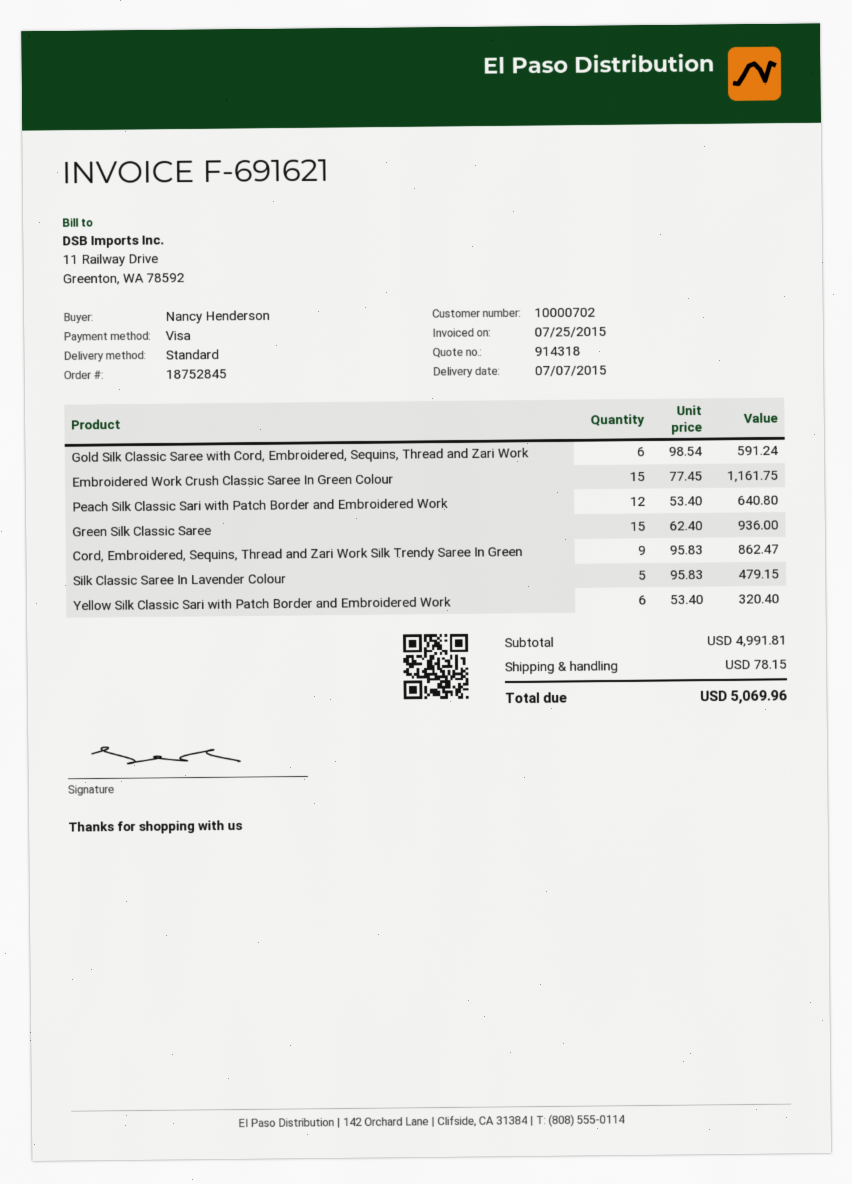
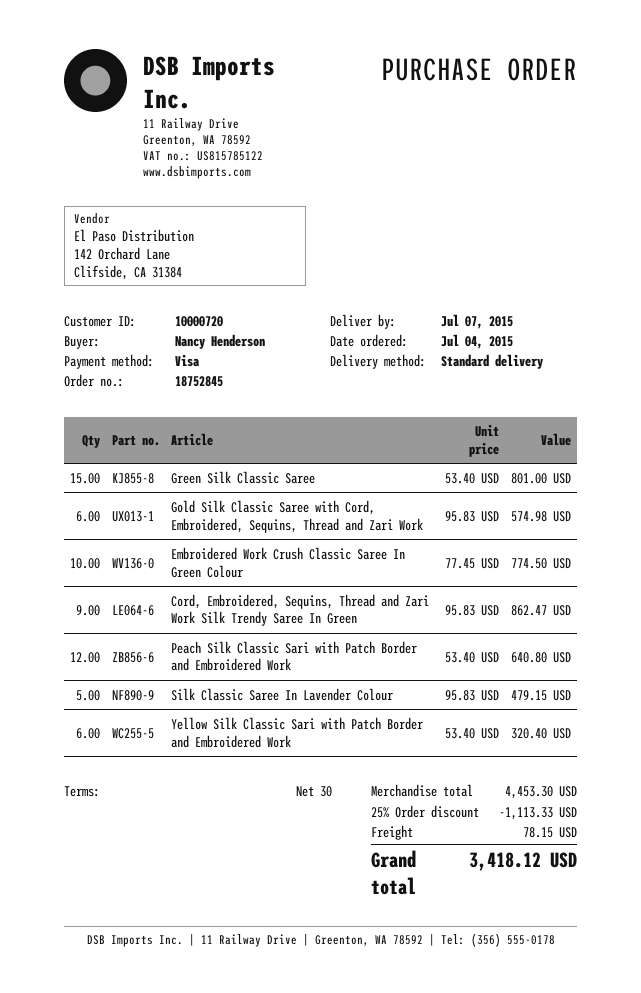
customer number: 10000702 -> 10000720
Gold Silk Classic Saree with Cord, Embroidered, Sequins, Thread and Zari Work: 6 x 98.54 = 591.24 -> 6 x 95.83 = 574.98
Embroidered Work Crush Classic Saree In Green Colour: 15 x 77.45 = 1161.75 -> 10 x 77.45 = 774.50
Green Silk Classic Saree: 15 x 62.40 = 936.00 -> 15 x 53.40 = 801.00
subtotal: 4991.81 -> 4453.30
discount: none -> 25% = 1113.33
total: 5069.96 -> 3418.12

